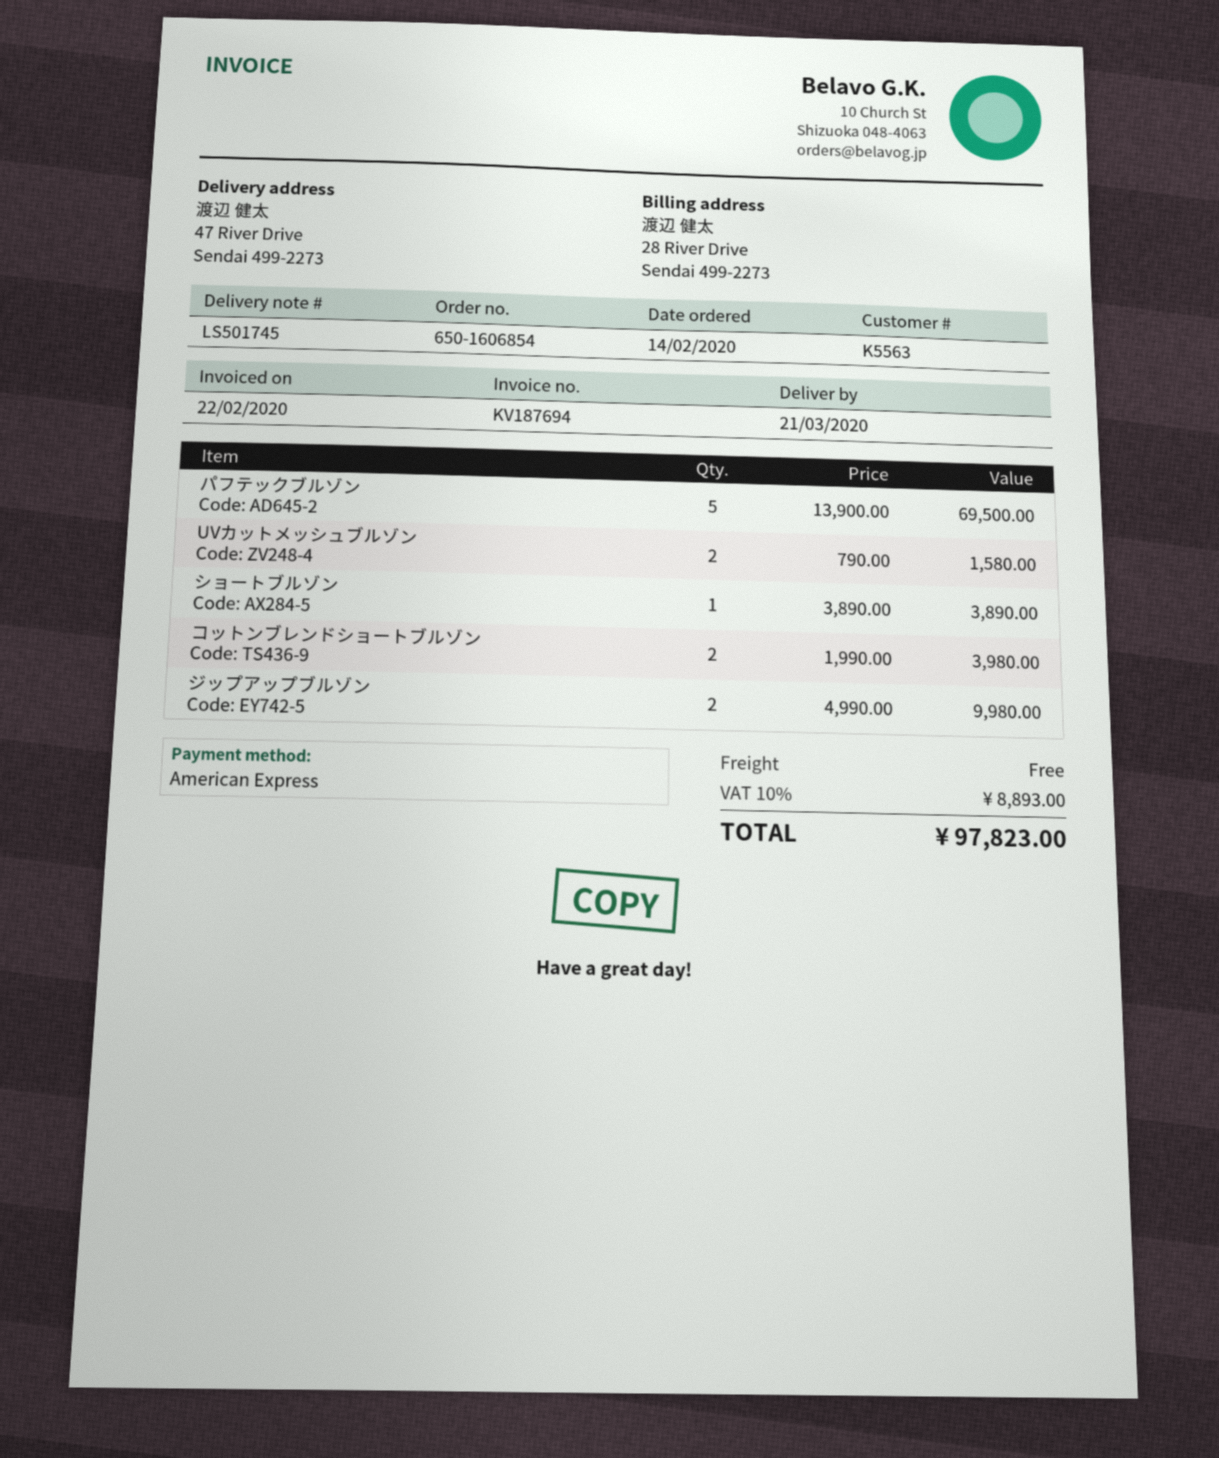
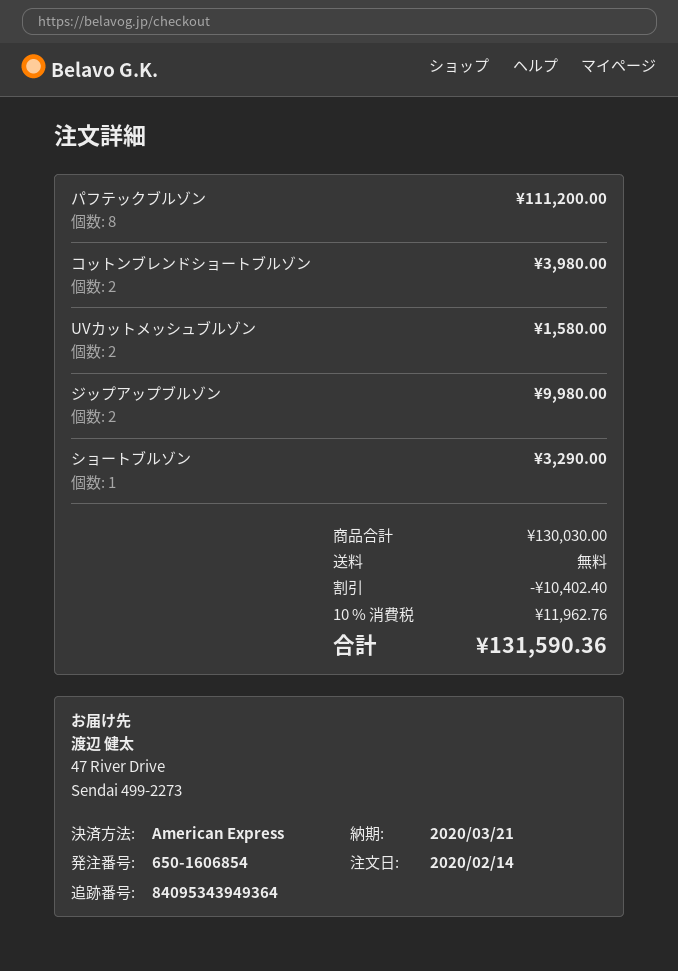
パフテックブルゾン: 5 for 69500.00 -> 8 for 111200.00
ショートブルゾン: 1 for 3890.00 -> 1 for 3290.00
discount: none -> 10402.40
tax: 10% = 8893.00 -> 10% = 11962.76
total: 97823.00 -> 131590.36

